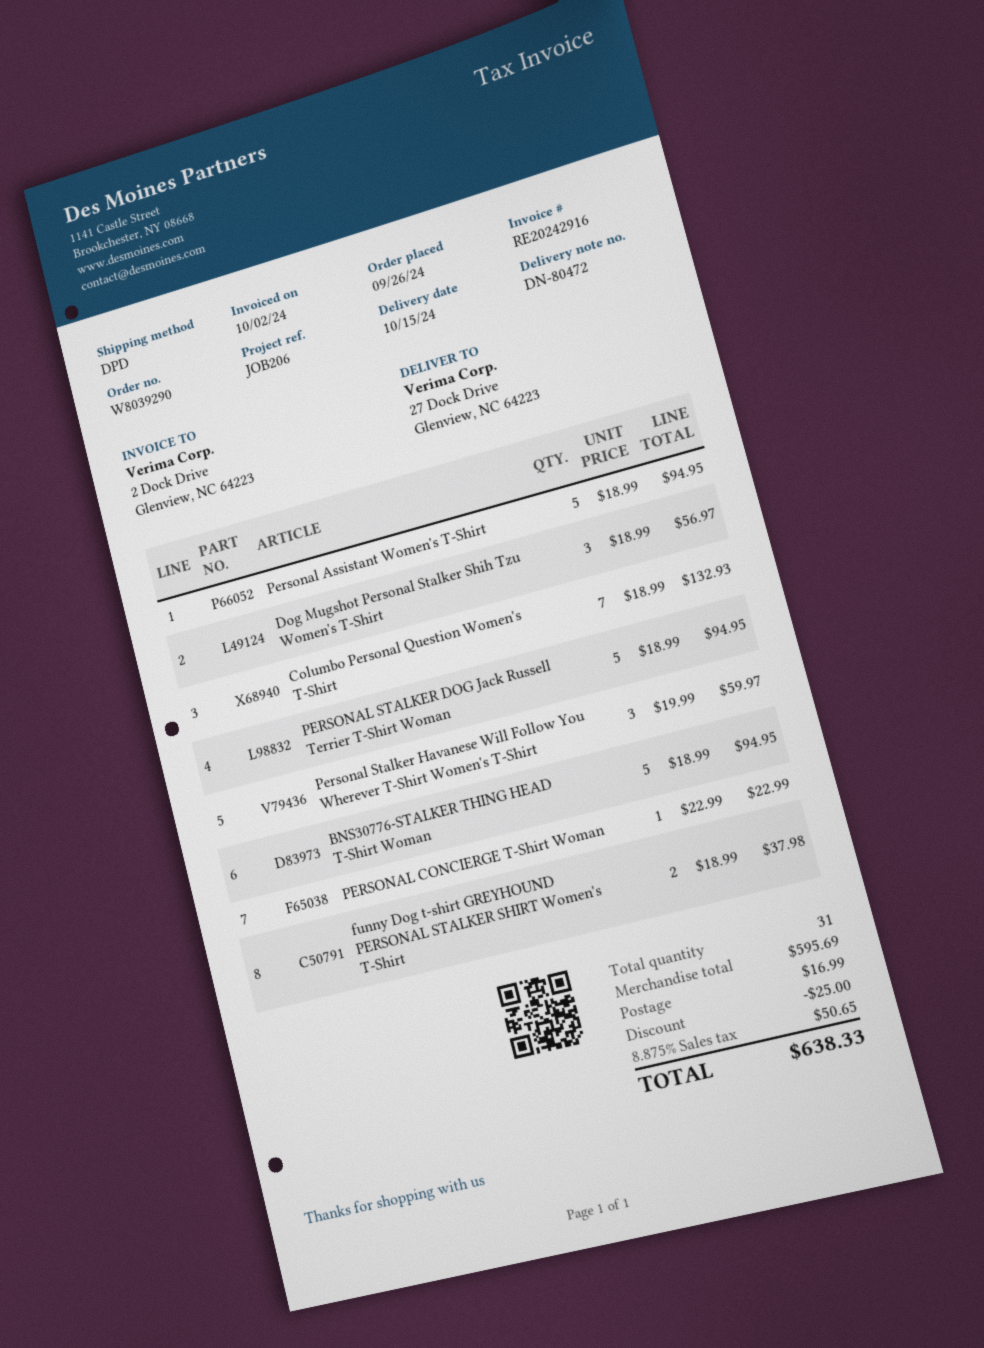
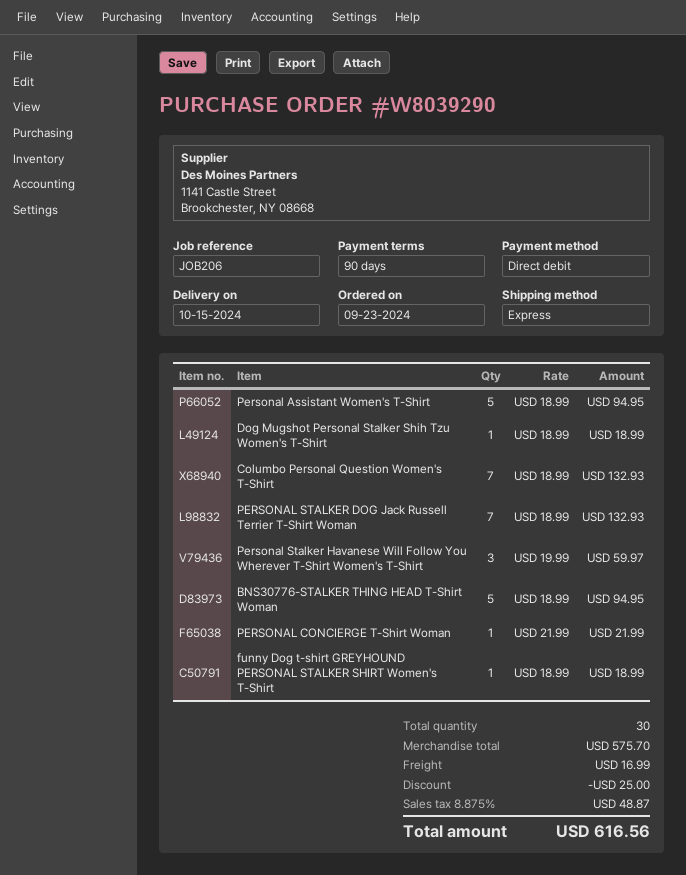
order date: 2024-09-26 -> 2024-09-23
shipping method: DPD -> express
Dog Mugshot Personal Stalker Shih Tzu Women's T-Shirt: 3 x 18.99 = 56.97 -> 1 x 18.99 = 18.99
PERSONAL STALKER DOG Jack Russell Terrier T-Shirt Woman: 5 x 18.99 = 94.95 -> 7 x 18.99 = 132.93
PERSONAL CONCIERGE T-Shirt Woman: 1 x 22.99 = 22.99 -> 1 x 21.99 = 21.99
funny Dog t-shirt GREYHOUND PERSONAL STALKER SHIRT Women's T-Shirt: 2 x 18.99 = 37.98 -> 1 x 18.99 = 18.99
total quantity: 31 -> 30
subtotal: 595.69 -> 575.70
tax: 8.875% = 50.65 -> 8.875% = 48.87
total: 638.33 -> 616.56

